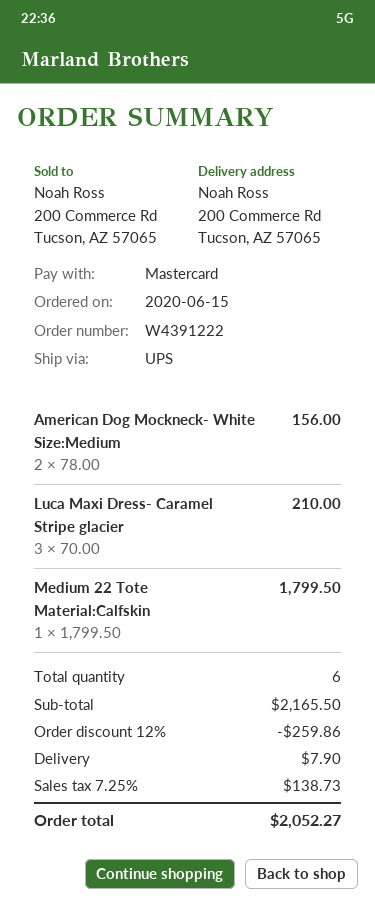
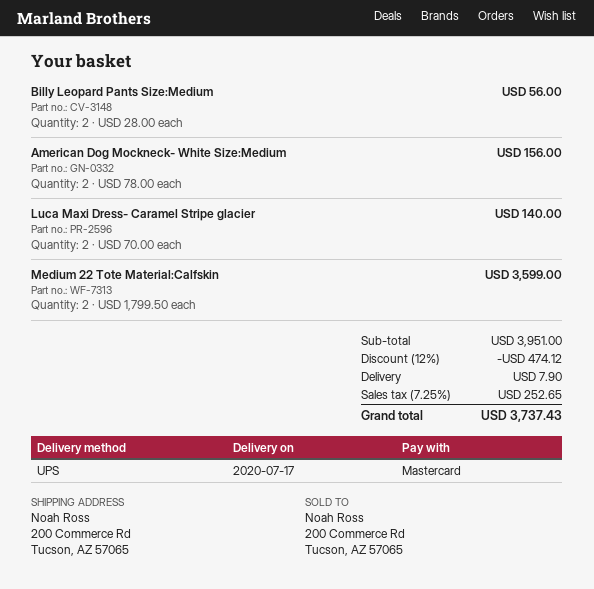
Luca Maxi Dress- Caramel Stripe glacier: 3 x 70.00 = 210.00 -> 2 x 70.00 = 140.00
Medium 22 Tote Material:Calfskin: 1 x 1799.50 = 1799.50 -> 2 x 1799.50 = 3599.00
Billy Leopard Pants Size:Medium: none -> 2 x 28.00 = 56.00
subtotal: 2165.50 -> 3951.00
discount: 12% = 259.86 -> 12% = 474.12
tax: 7.25% = 138.73 -> 7.25% = 252.65
total: 2052.27 -> 3737.43

